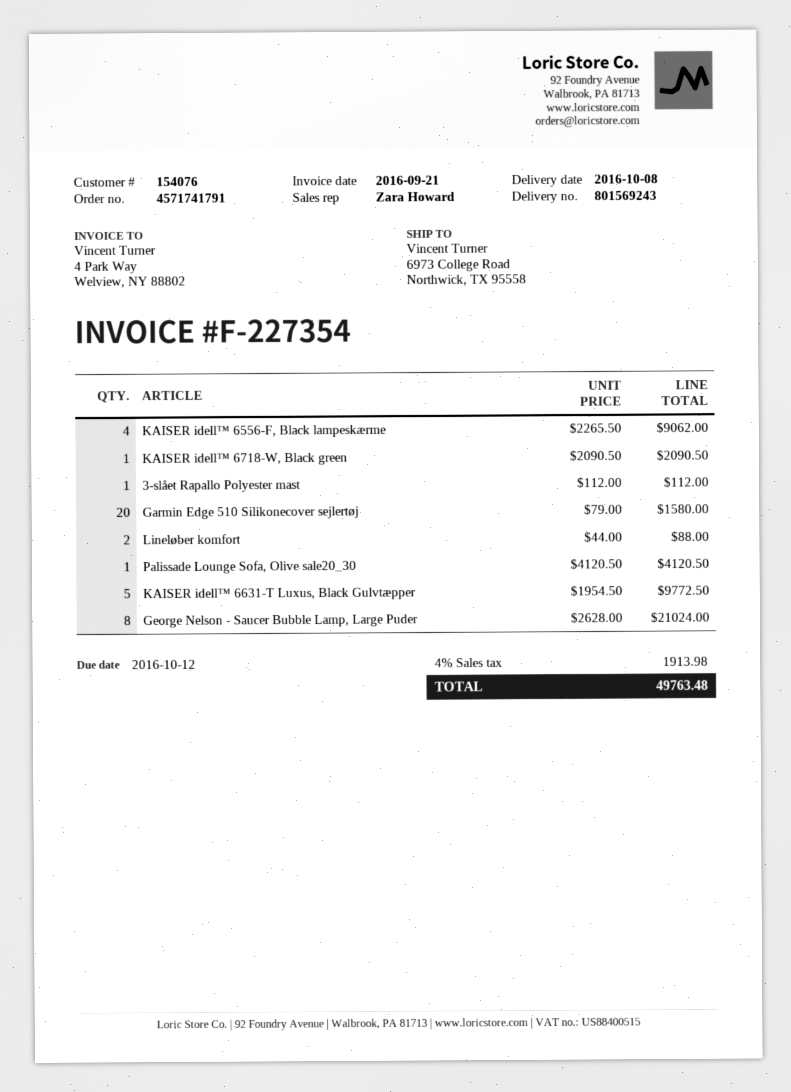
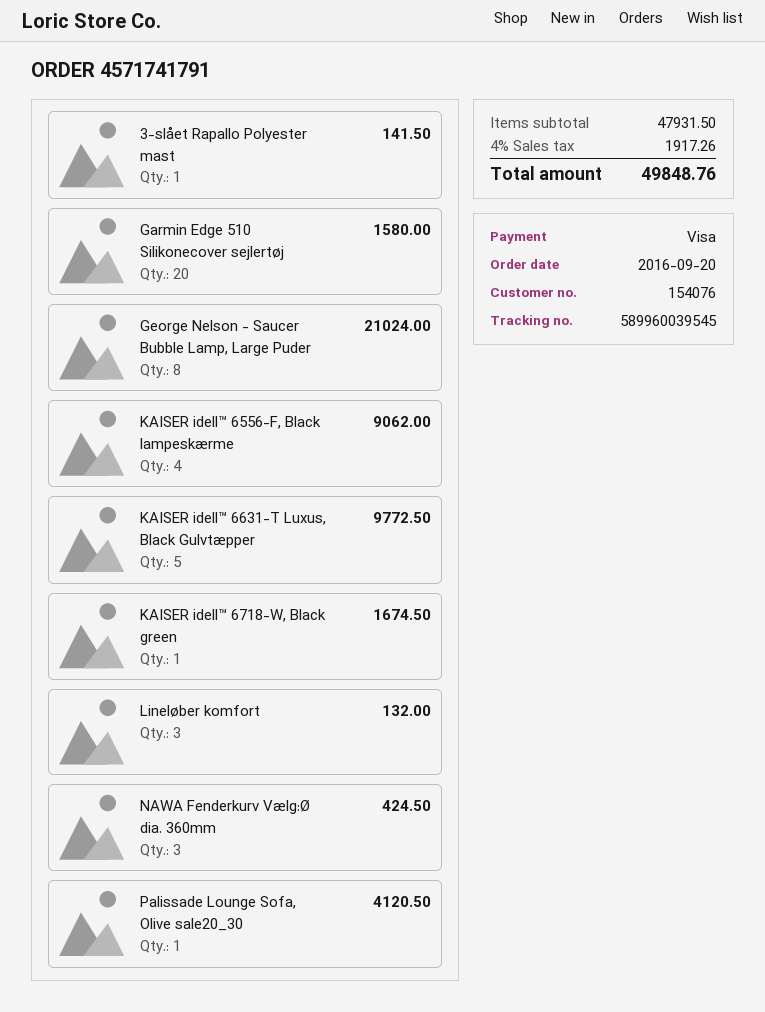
KAISER idell™ 6718-W, Black green: 1 for 2090.50 -> 1 for 1674.50
3-slået Rapallo Polyester mast: 1 for 112.00 -> 1 for 141.50
Lineløber komfort: 2 for 88.00 -> 3 for 132.00
NAWA Fenderkurv Vælg:Ø dia. 360mm: none -> 3 for 424.50
tax: 4% = 1913.98 -> 4% = 1917.26
total: 49763.48 -> 49848.76

